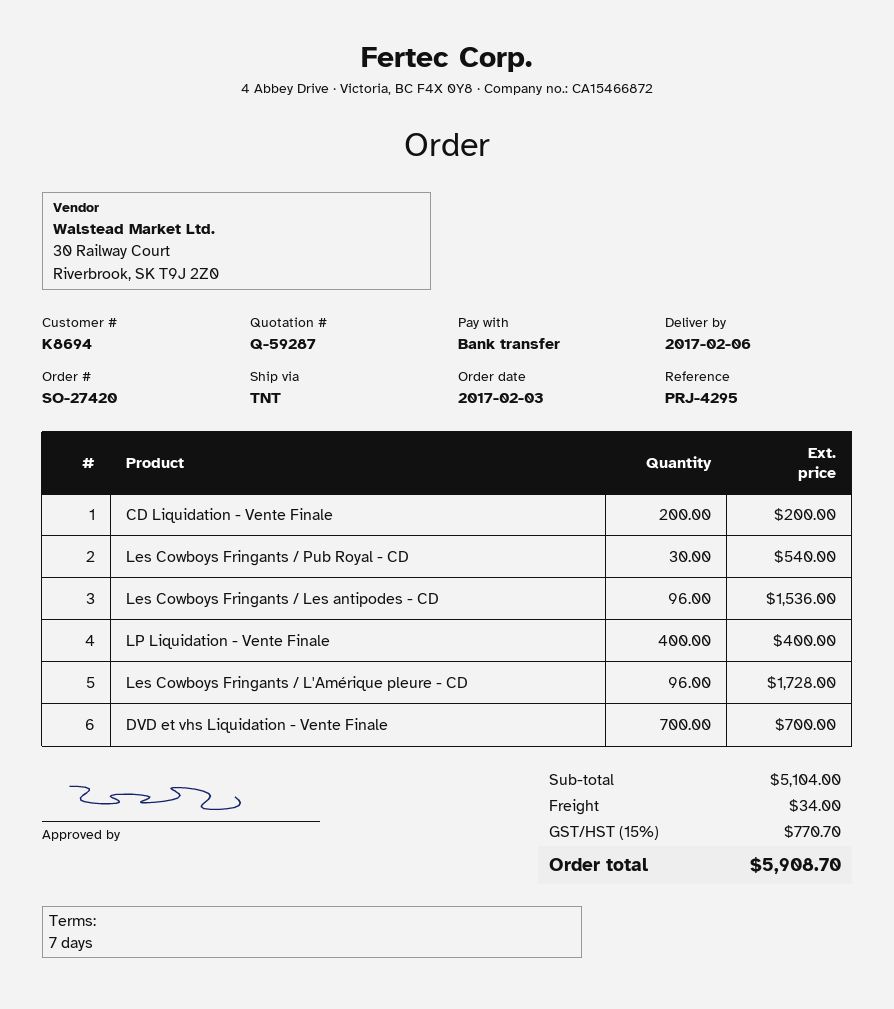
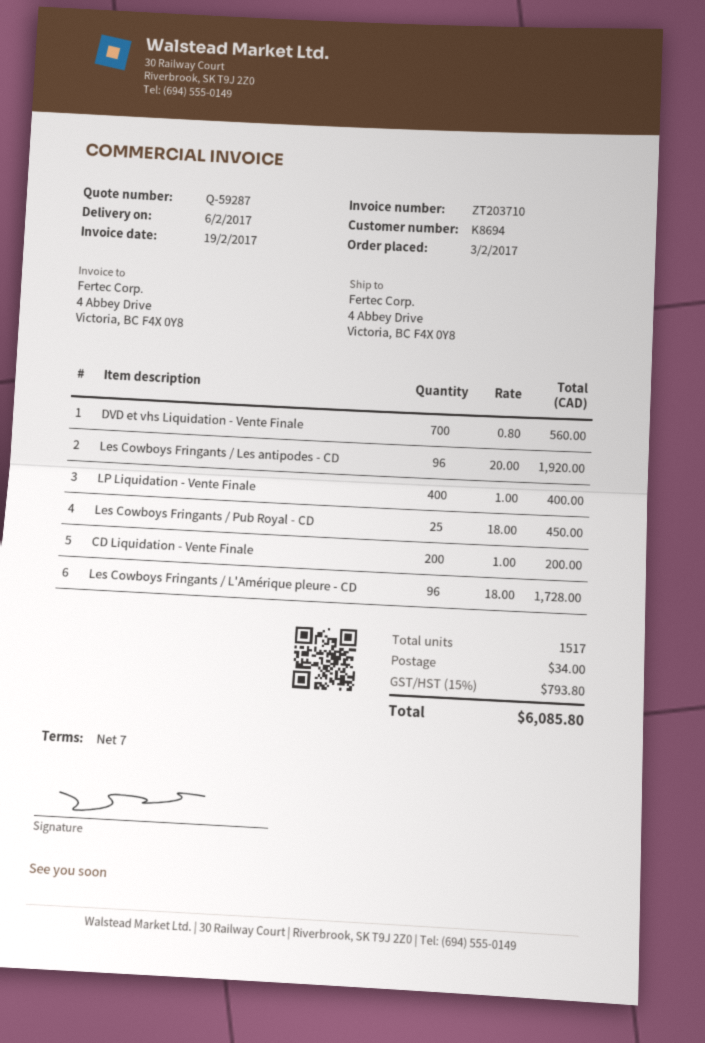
Les Cowboys Fringants / Pub Royal - CD: 30 for 540.00 -> 25 for 450.00
Les Cowboys Fringants / Les antipodes - CD: 96 for 1536.00 -> 96 for 1920.00
DVD et vhs Liquidation - Vente Finale: 700 for 700.00 -> 700 for 560.00
tax: 15% = 770.70 -> 15% = 793.80
total: 5908.70 -> 6085.80

